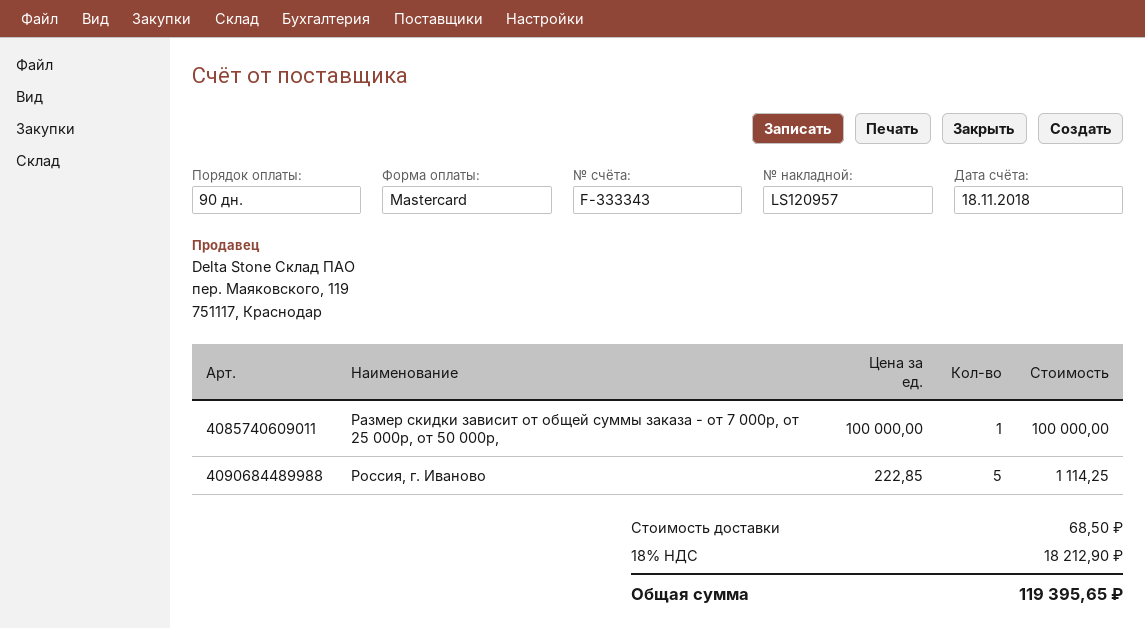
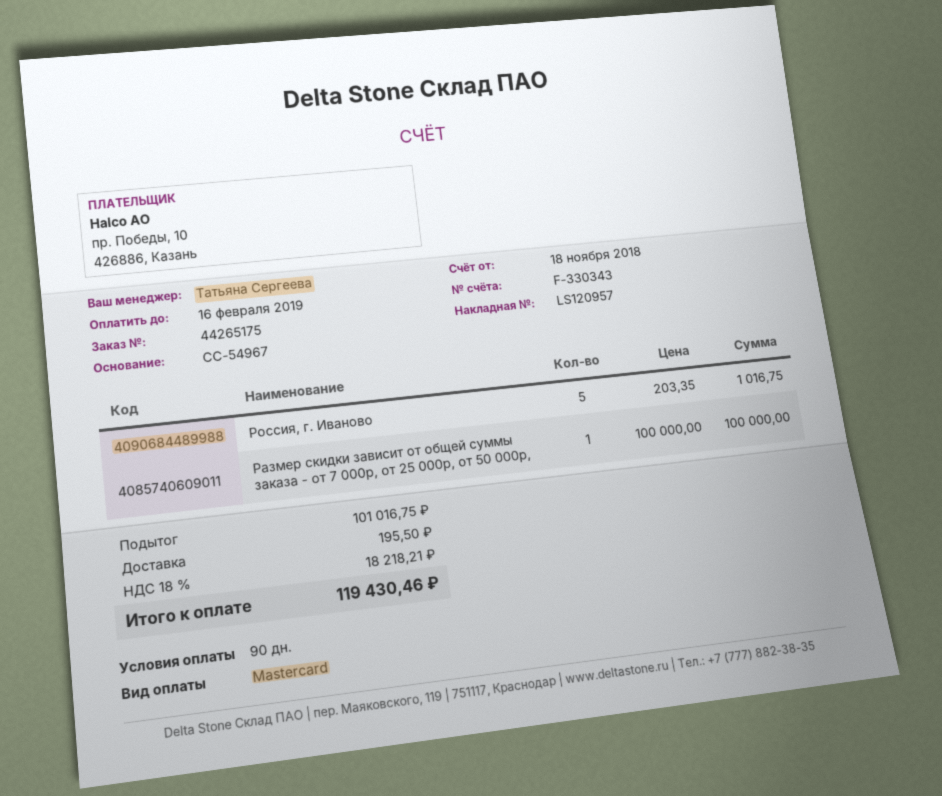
invoice number: F-333343 -> F-330343
Россия, г. Иваново: 5 x 222.85 = 1114.25 -> 5 x 203.35 = 1016.75
shipping: 68.50 -> 195.50
tax: 18% = 18212.90 -> 18% = 18218.21
total: 119395.65 -> 119430.46

